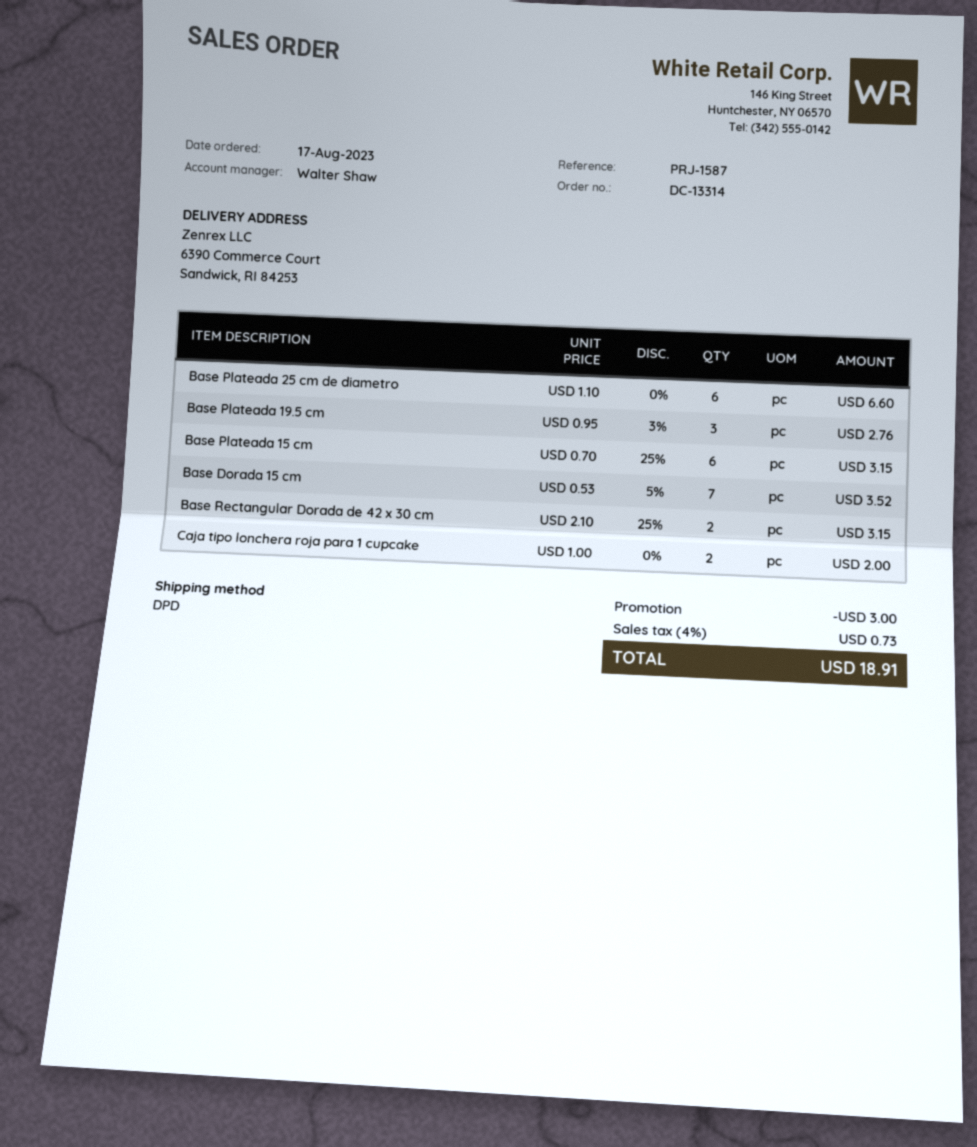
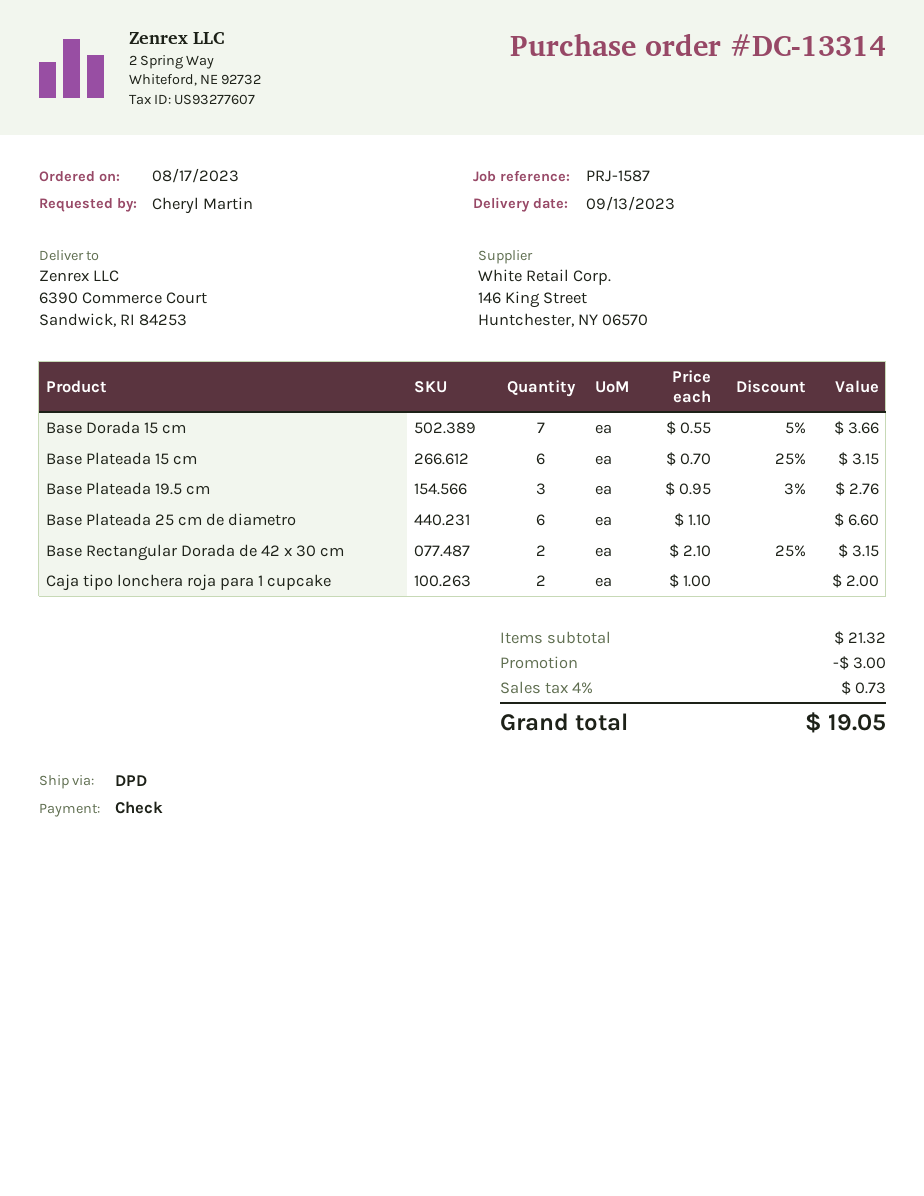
Base Dorada 15 cm: 7 x 0.53 - 5% = 3.52 -> 7 x 0.55 - 5% = 3.66
total: 18.91 -> 19.05

